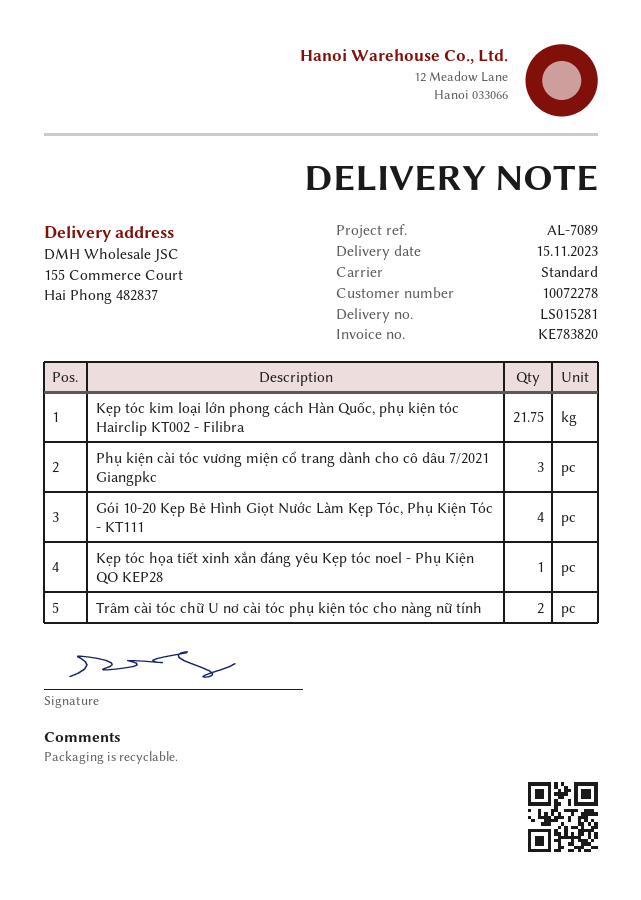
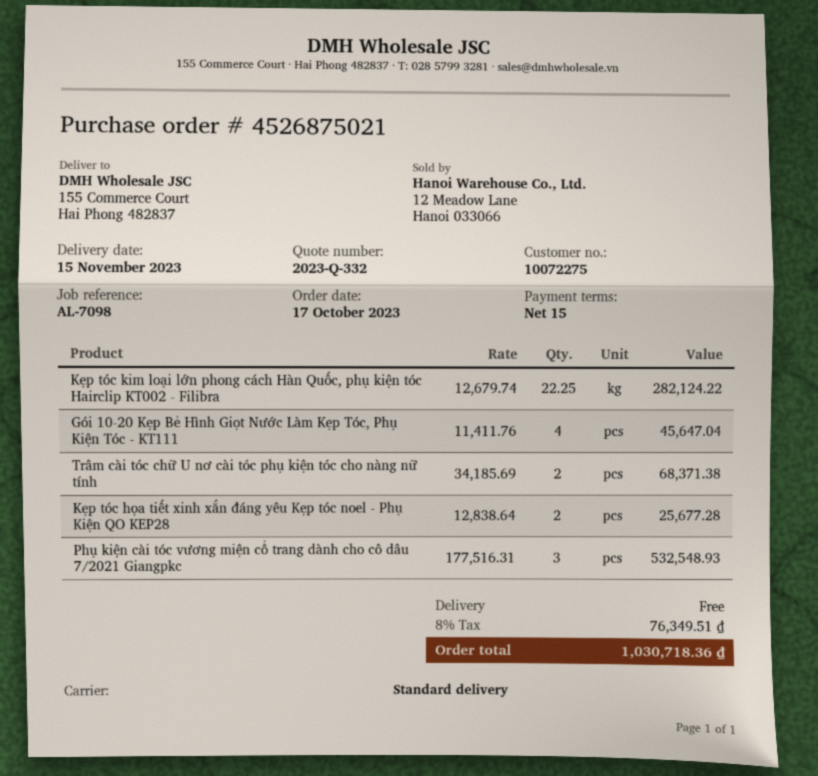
customer number: 10072278 -> 10072275
reference: AL-7089 -> AL-7098
Kẹp tóc kim loại lớn phong cách Hàn Quốc, phụ kiện tóc Hairclip KT002 - Filibra: 21.75 -> 22.25
Kẹp tóc họa tiết xinh xắn đáng yêu Kẹp tóc noel - Phụ Kiện QO KEP28: 1 -> 2

